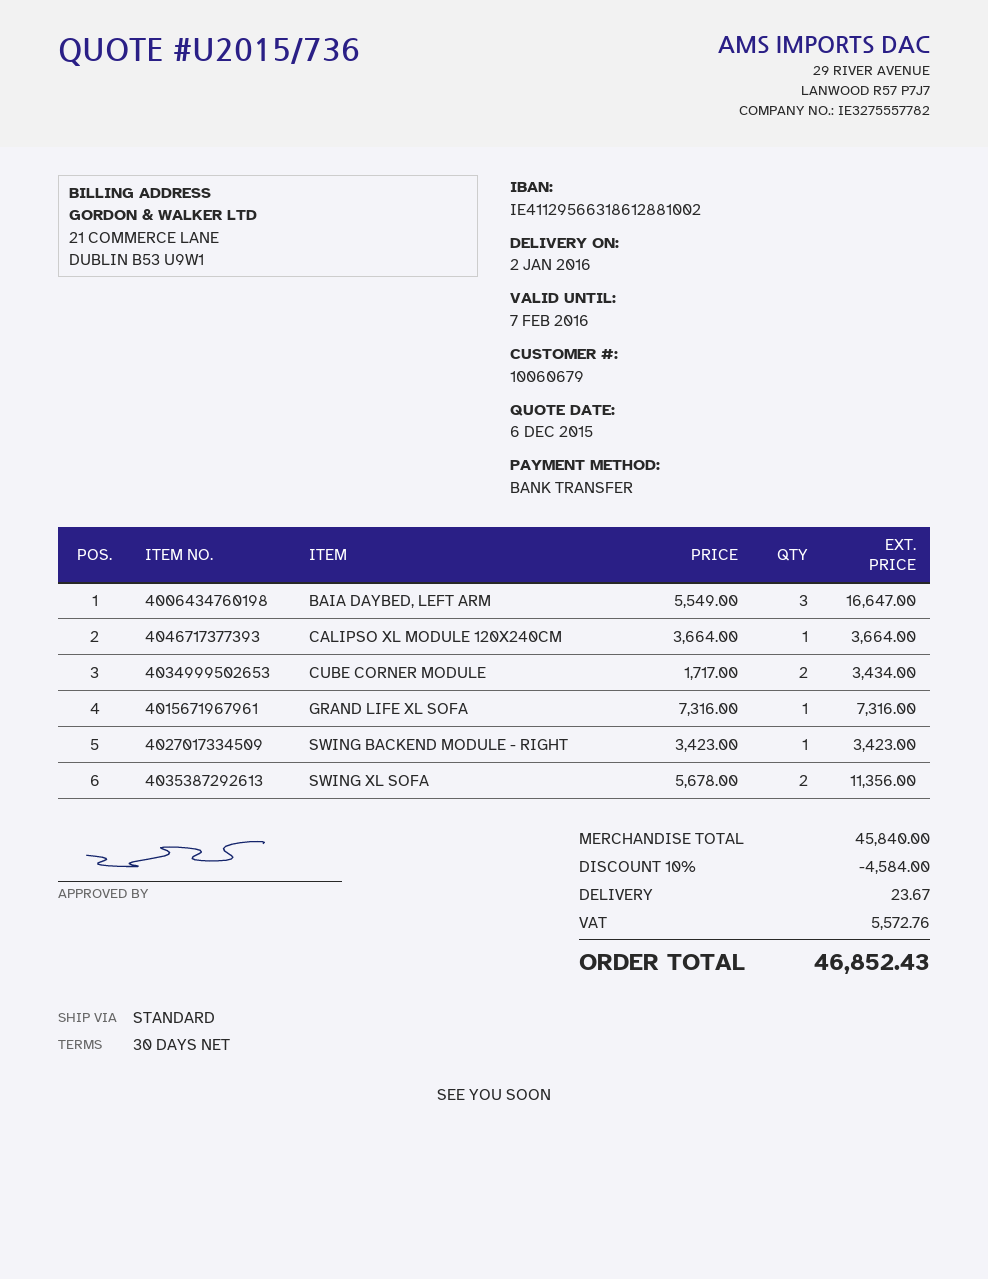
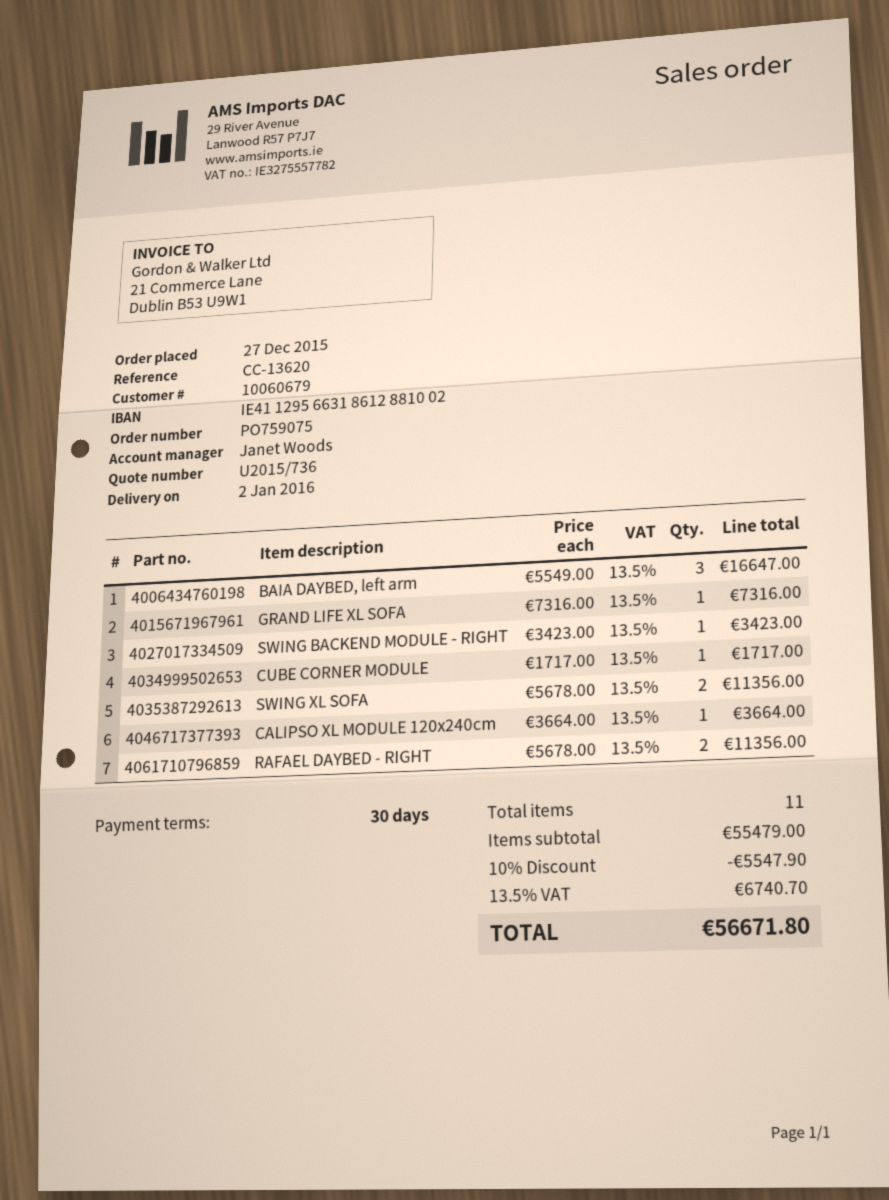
CUBE CORNER MODULE: 2 x 1717.00 = 3434.00 -> 1 x 1717.00 = 1717.00
RAFAEL DAYBED - RIGHT: none -> 2 x 5678.00 = 11356.00
subtotal: 45840.00 -> 55479.00
discount: 10% = 4584.00 -> 10% = 5547.90
shipping: 23.67 -> none
tax: 5572.76 -> 6740.70
total: 46852.43 -> 56671.80

